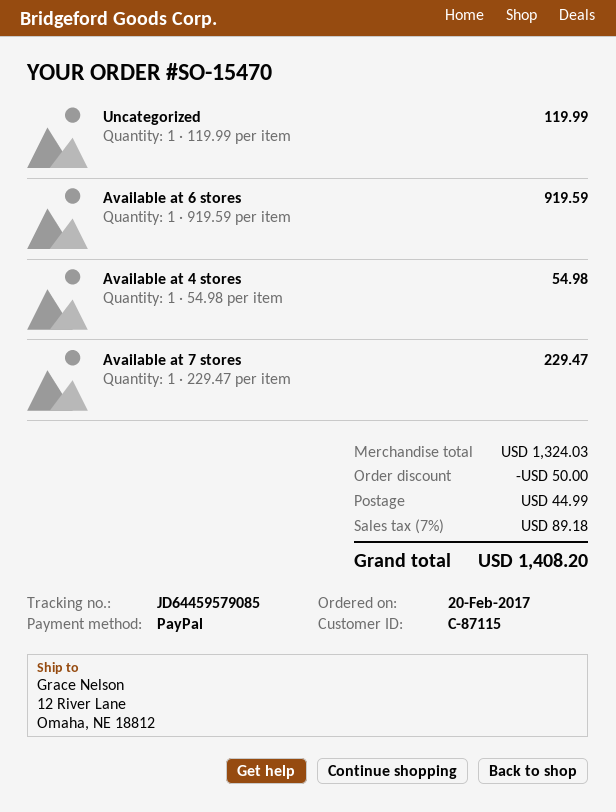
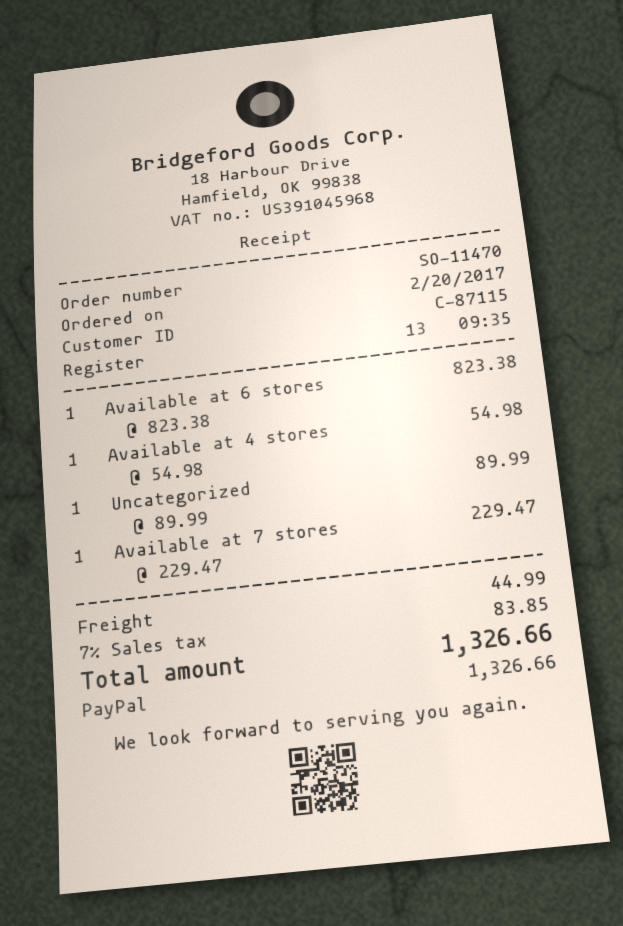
order number: SO-15470 -> SO-11470
Uncategorized: 1 x 119.99 = 119.99 -> 1 x 89.99 = 89.99
Available at 6 stores: 1 x 919.59 = 919.59 -> 1 x 823.38 = 823.38
discount: 50.00 -> none
tax: 7% = 89.18 -> 7% = 83.85
total: 1408.20 -> 1326.66

